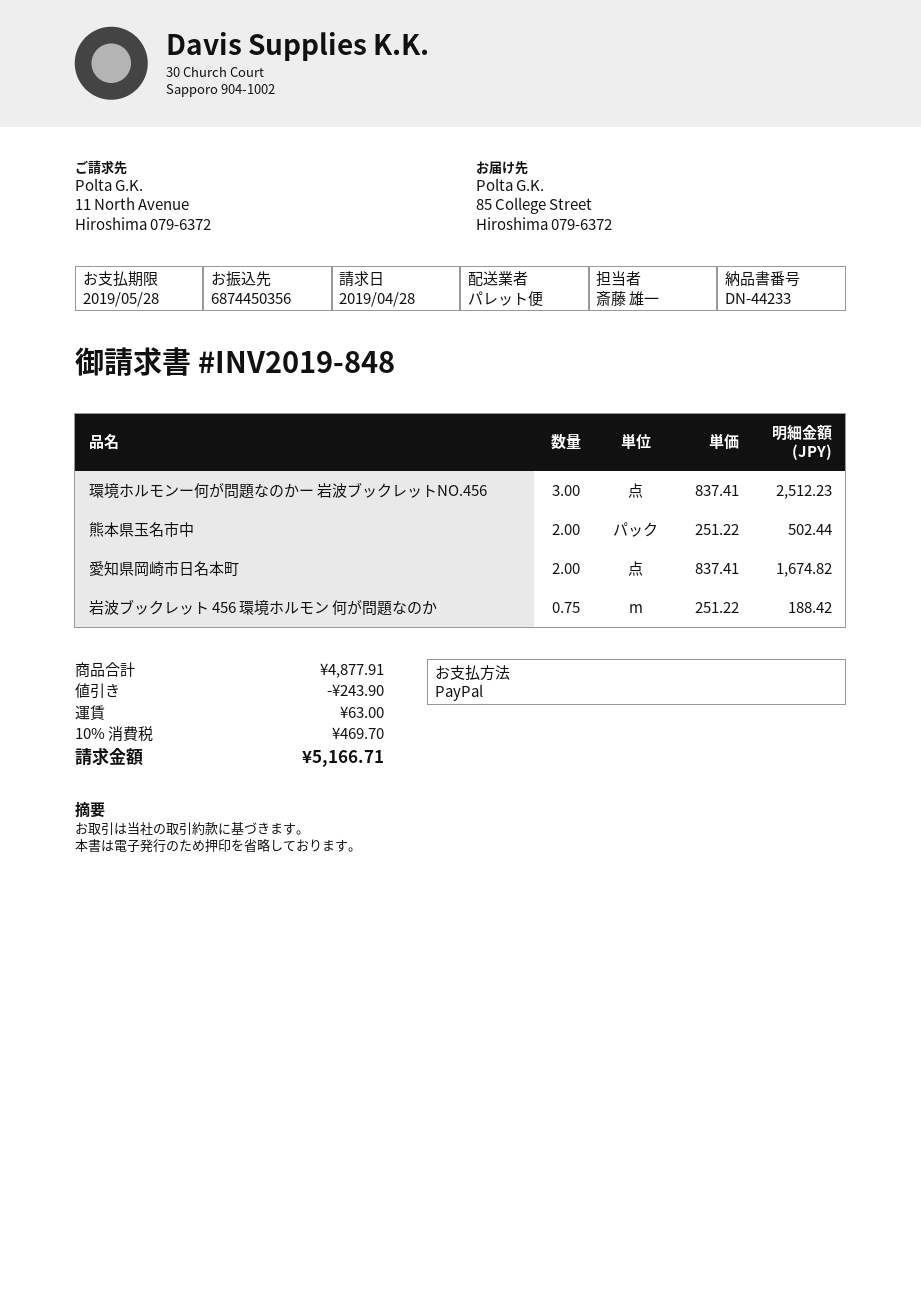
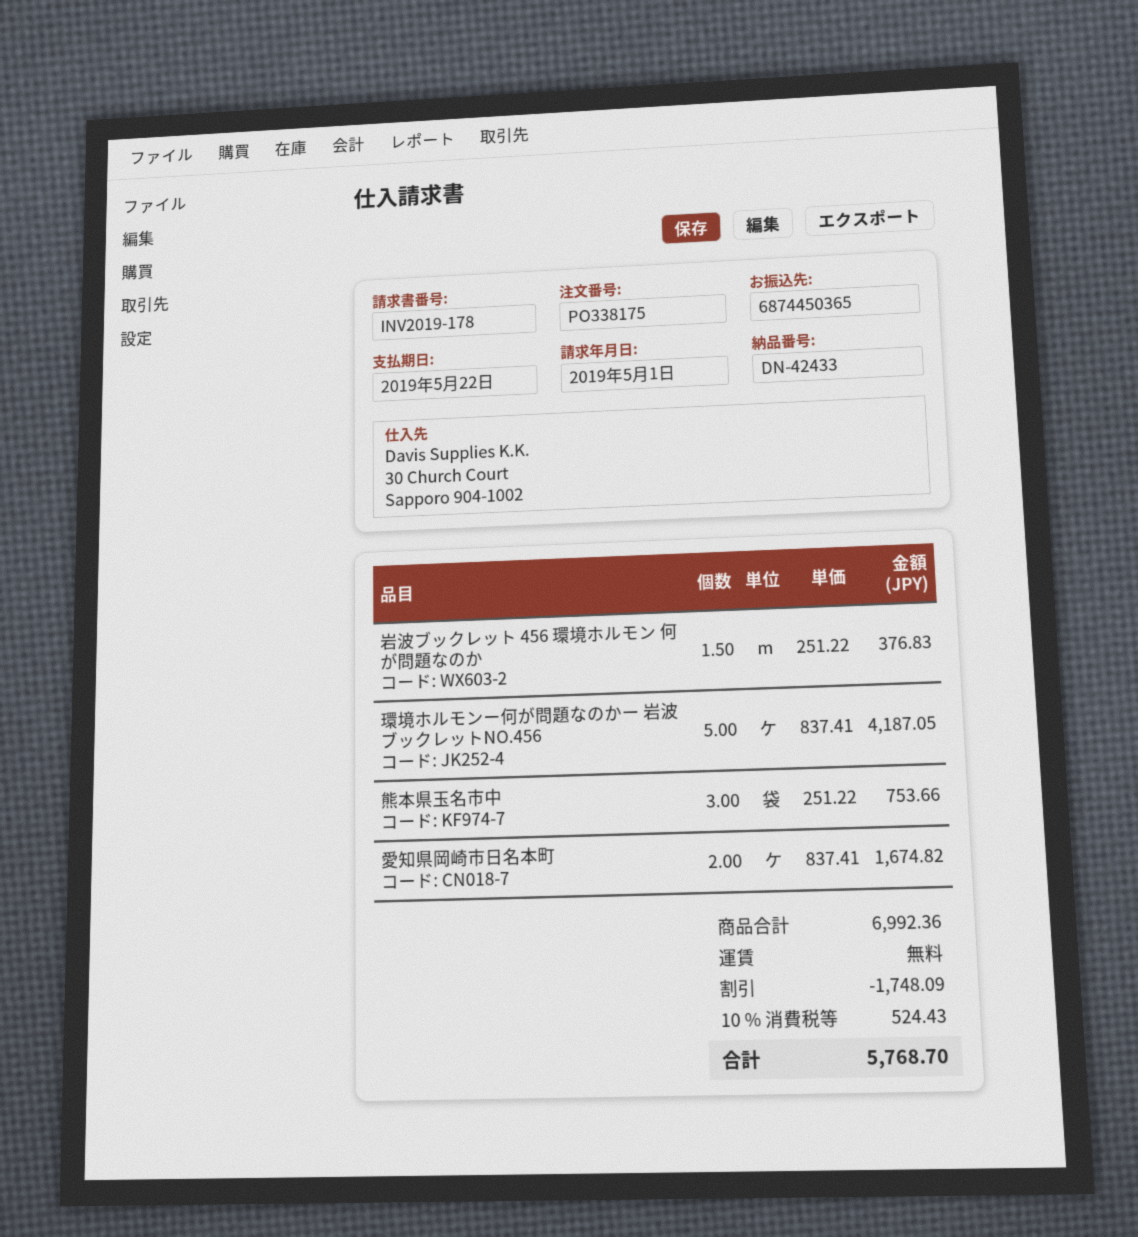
delivery note number: DN-44233 -> DN-42433
invoice number: INV2019-848 -> INV2019-178
invoice date: 2019-04-28 -> 2019-05-01
due date: 2019-05-28 -> 2019-05-22
bank account: 6874450356 -> 6874450365
環境ホルモンー何が問題なのかー 岩波ブックレットNO.456: 3 x 837.41 = 2512.23 -> 5 x 837.41 = 4187.05
熊本県玉名市中: 2 x 251.22 = 502.44 -> 3 x 251.22 = 753.66
岩波ブックレット 456 環境ホルモン 何が問題なのか: 0.75 x 251.22 = 188.42 -> 1.5 x 251.22 = 376.83
subtotal: 4877.91 -> 6992.36
discount: 243.90 -> 1748.09
shipping: 63.00 -> 0.00
tax: 10% = 469.70 -> 10% = 524.43
total: 5166.71 -> 5768.70

